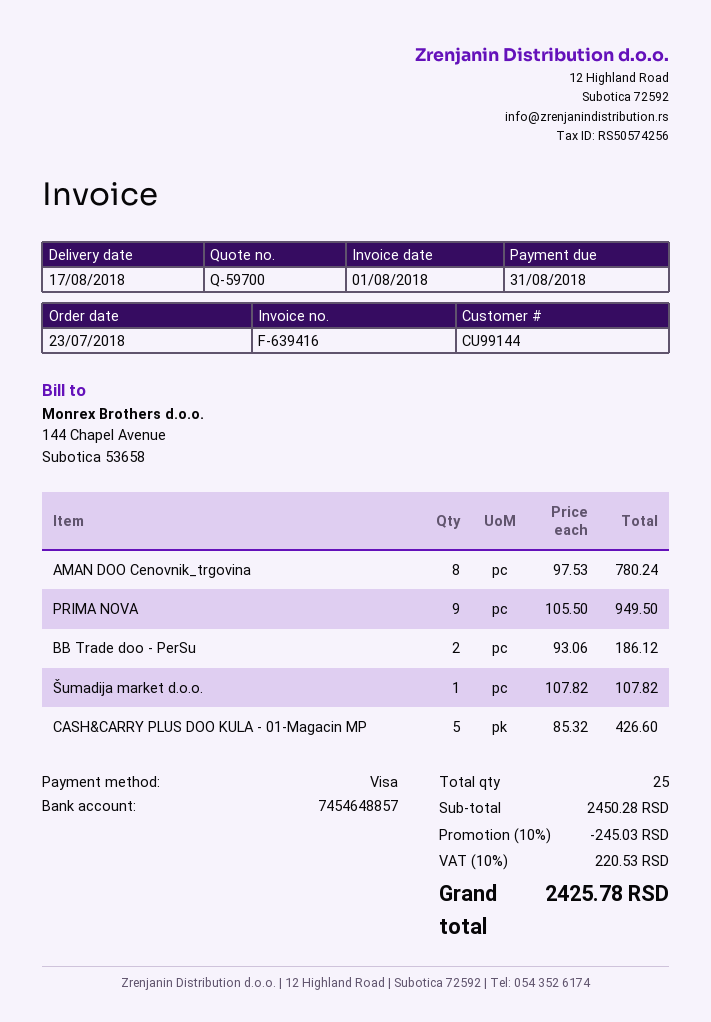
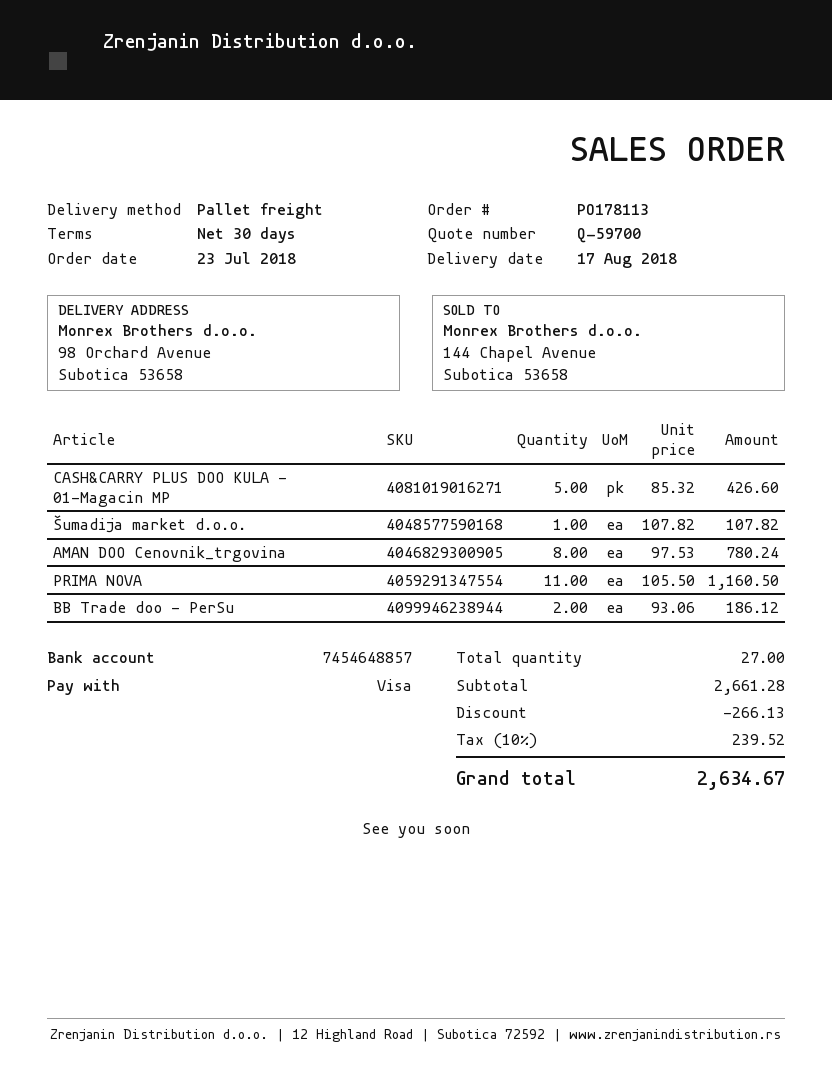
PRIMA NOVA: 9 x 105.50 = 949.50 -> 11 x 105.50 = 1160.50
total quantity: 25 -> 27
subtotal: 2450.28 -> 2661.28
discount: 245.03 -> 266.13
tax: 10% = 220.53 -> 10% = 239.52
total: 2425.78 -> 2634.67

